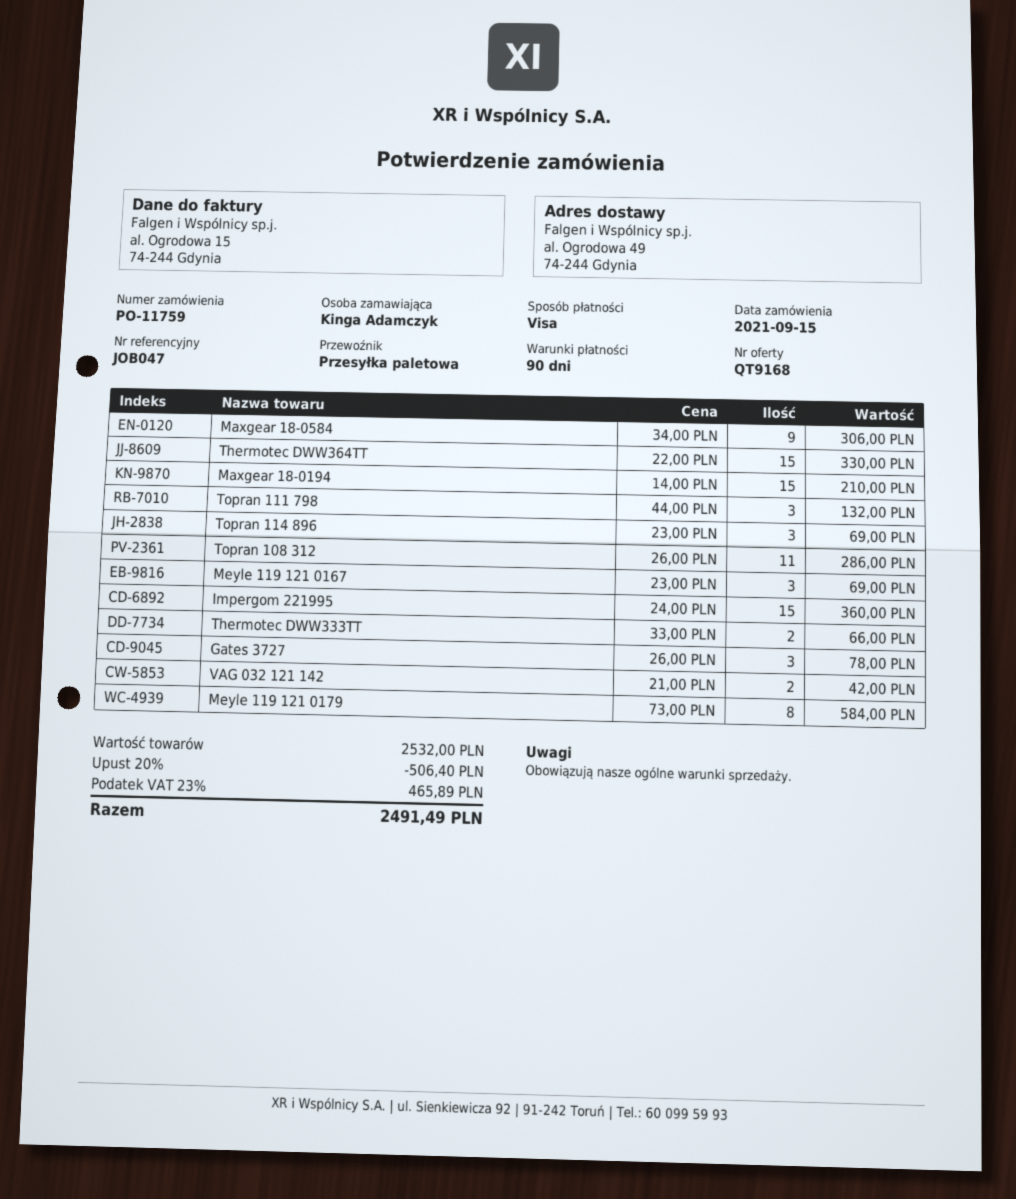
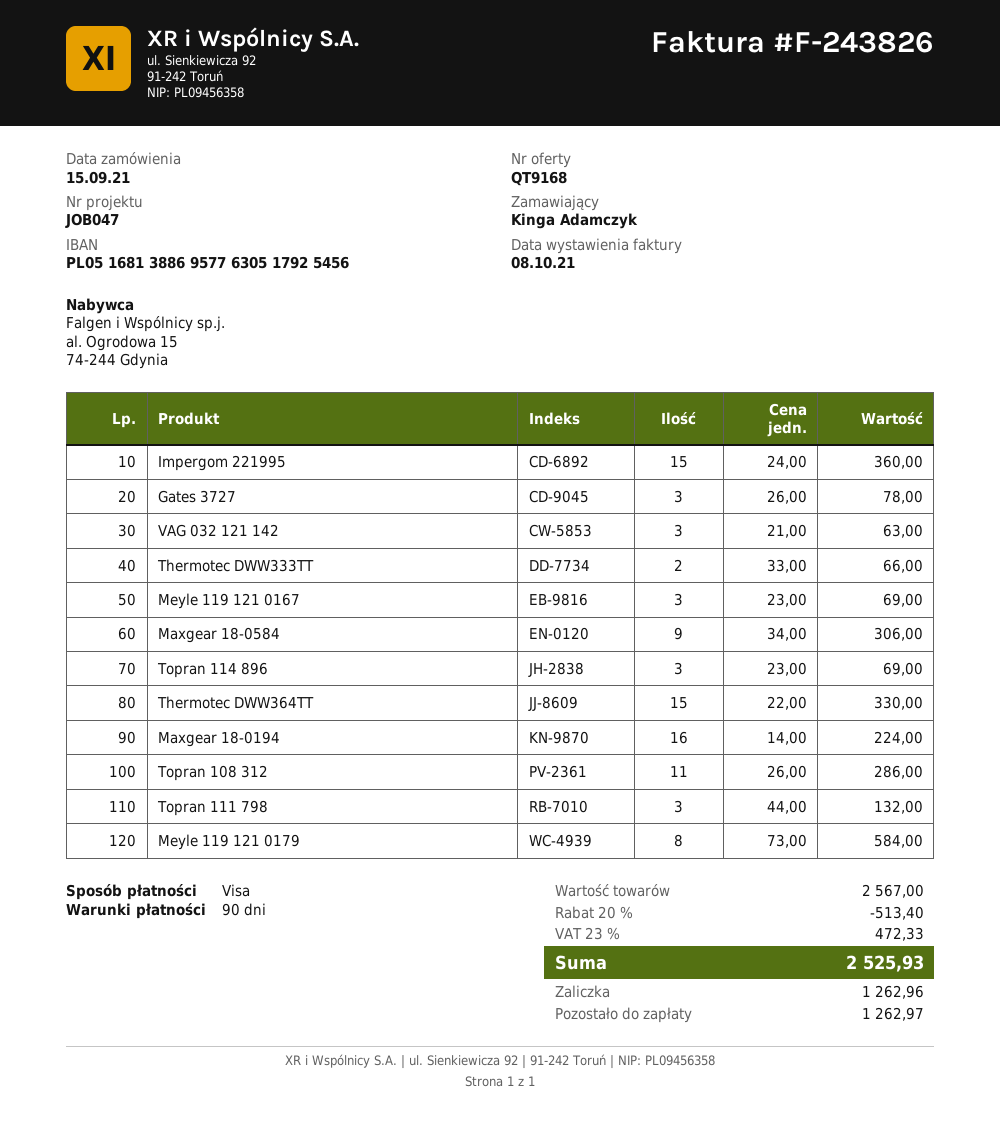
Maxgear 18-0194: 15 x 14.00 = 210.00 -> 16 x 14.00 = 224.00
VAG 032 121 142: 2 x 21.00 = 42.00 -> 3 x 21.00 = 63.00
subtotal: 2532.00 -> 2567.00
discount: 20% = 506.40 -> 20% = 513.40
tax: 23% = 465.89 -> 23% = 472.33
total: 2491.49 -> 2525.93

